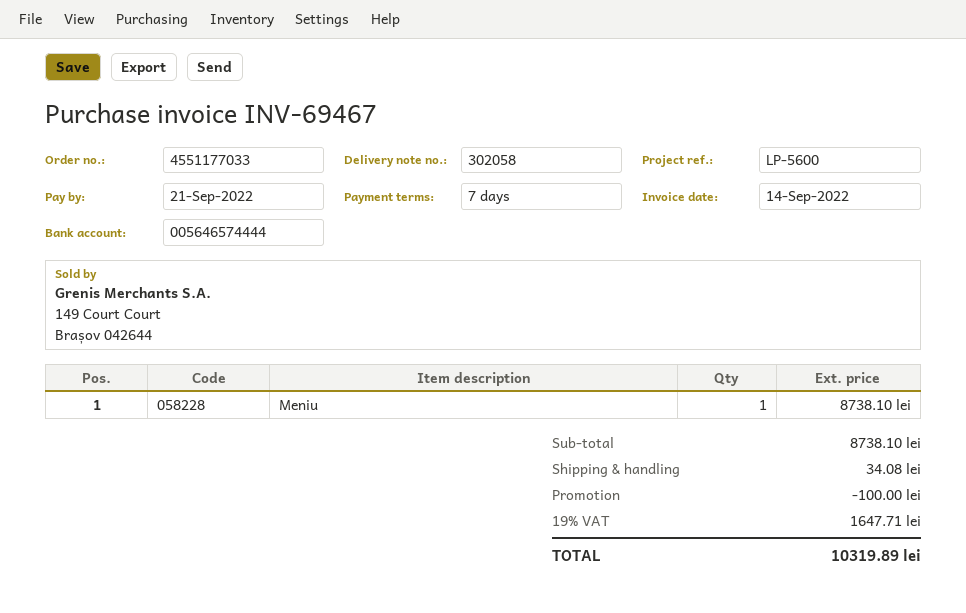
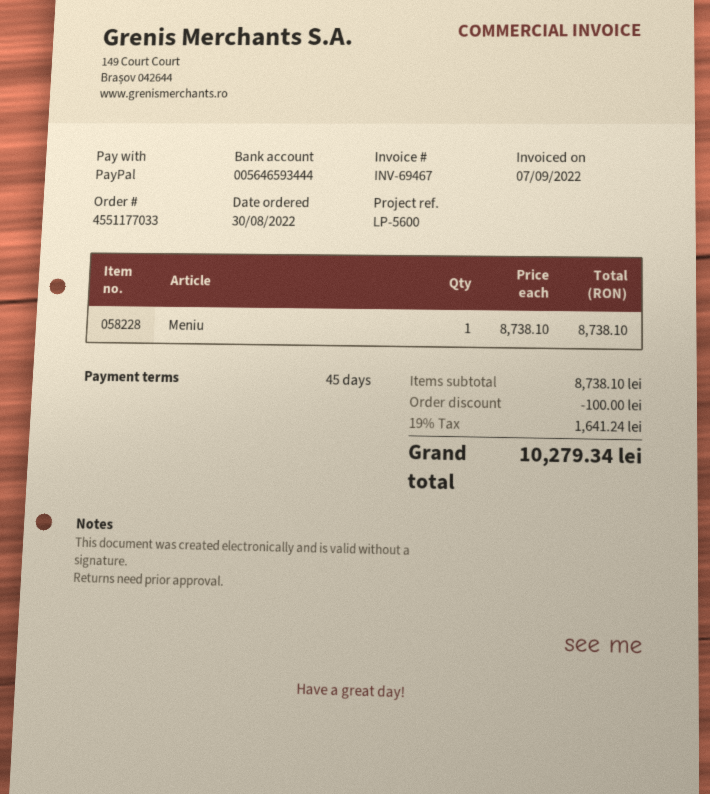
invoice date: 2022-09-14 -> 2022-09-07
payment terms: 7 days -> 45 days
bank account: 005646574444 -> 005646593444
shipping: 34.08 -> none
tax: 19% = 1647.71 -> 19% = 1641.24
total: 10319.89 -> 10279.34

